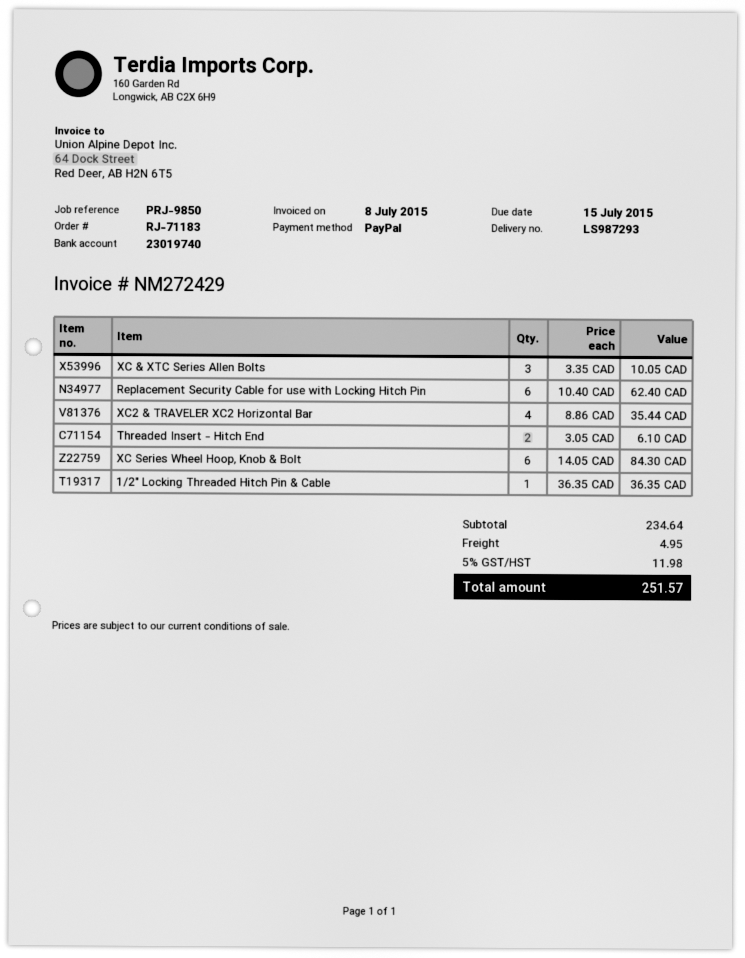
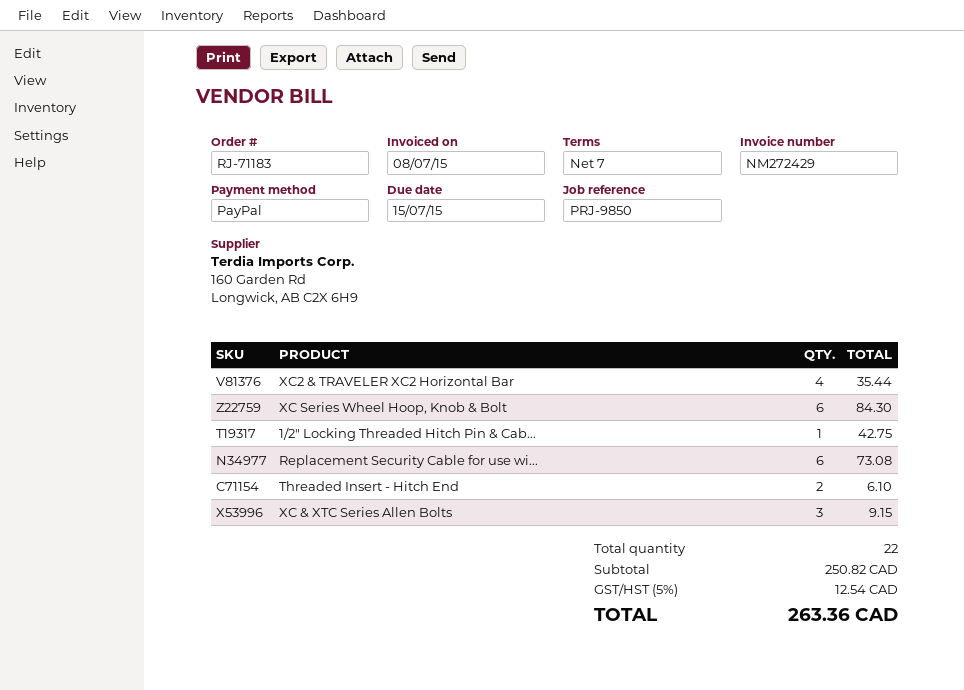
XC & XTC Series Allen Bolts: 3 for 10.05 -> 3 for 9.15
Replacement Security Cable for use with Locking Hitch Pin: 6 for 62.40 -> 6 for 73.08
1/2" Locking Threaded Hitch Pin & Cable: 1 for 36.35 -> 1 for 42.75
subtotal: 234.64 -> 250.82
shipping: 4.95 -> none
tax: 5% = 11.98 -> 5% = 12.54
total: 251.57 -> 263.36

